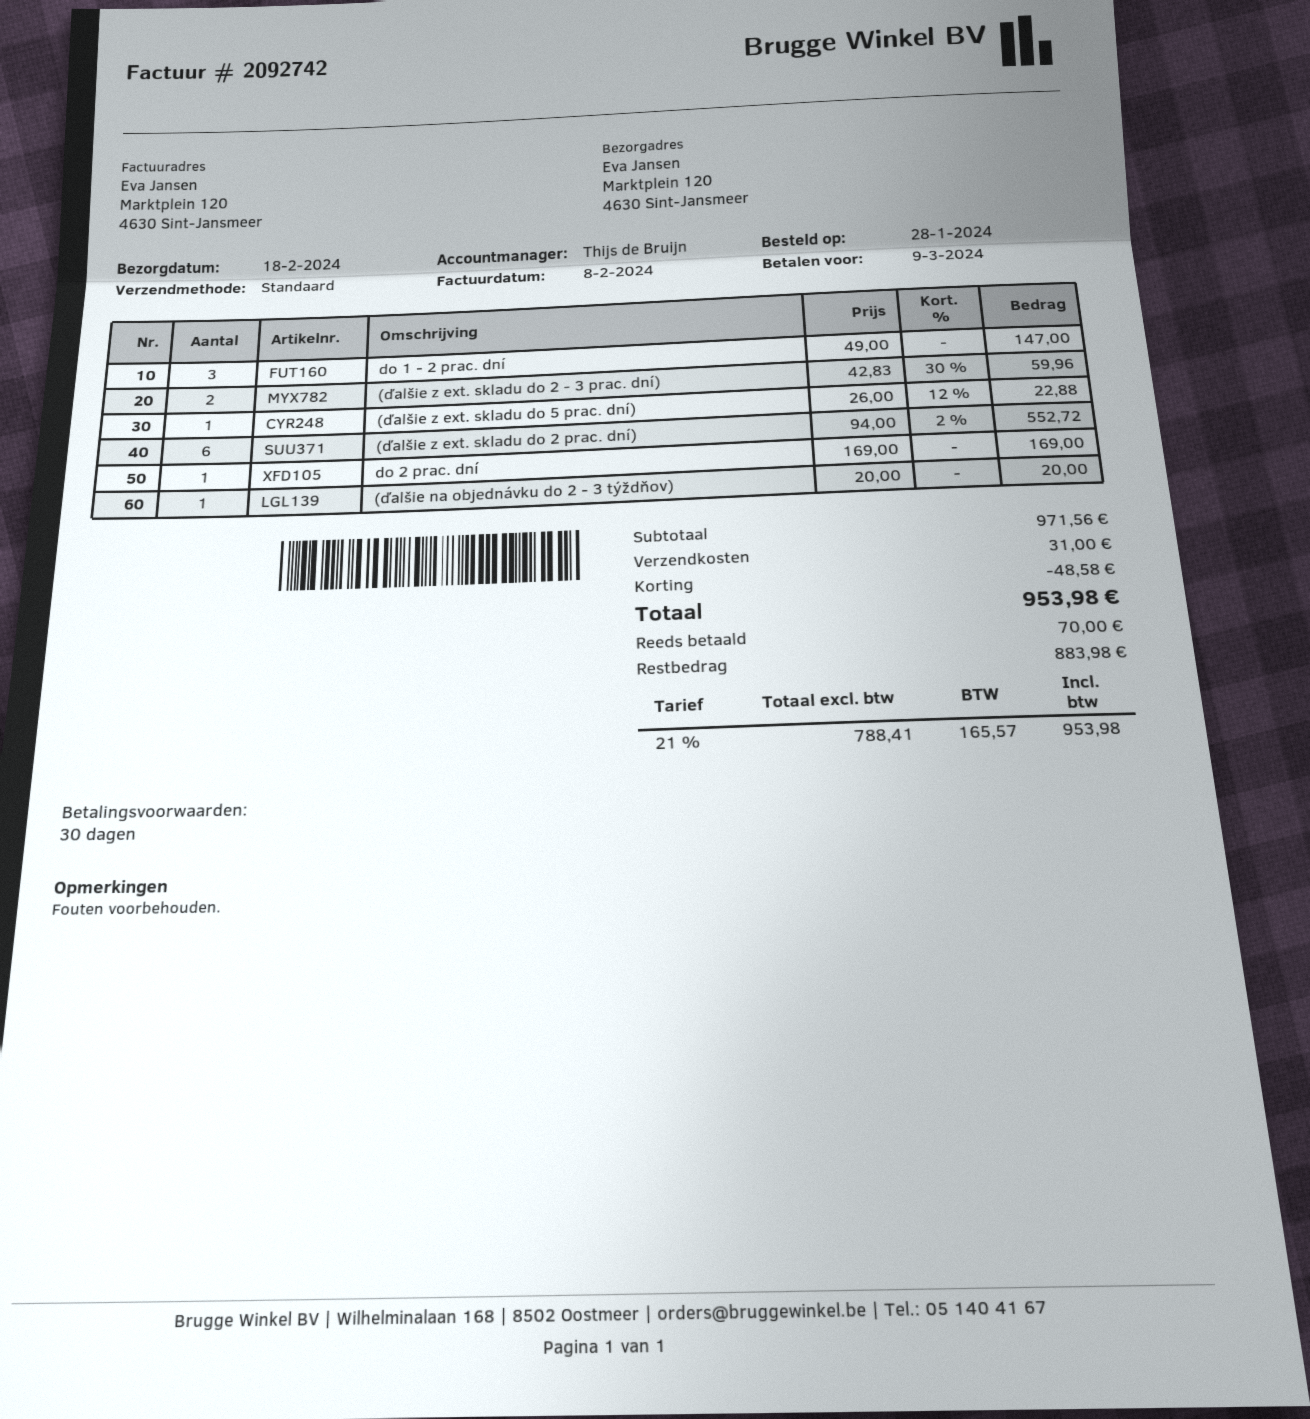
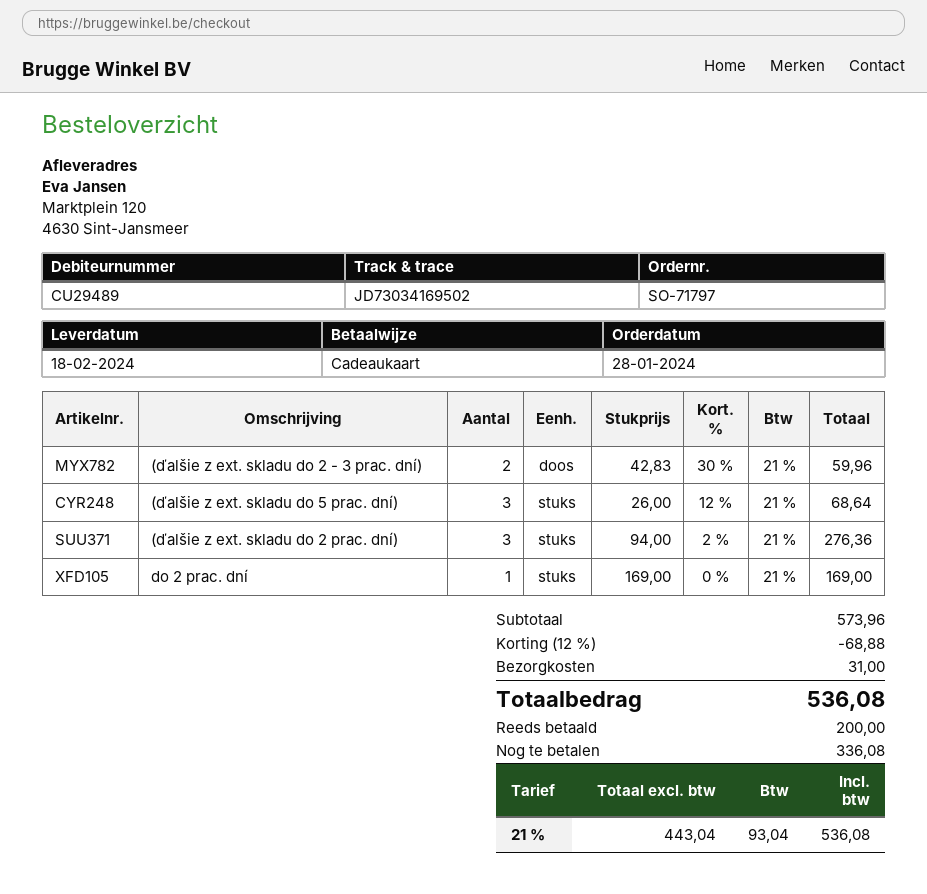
do 1 - 2 prac. dní: 3 x 49.00 = 147.00 -> none
(ďalšie z ext. skladu do 5 prac. dní): 1 x 26.00 - 12% = 22.88 -> 3 x 26.00 - 12% = 68.64
(ďalšie z ext. skladu do 2 prac. dní): 6 x 94.00 - 2% = 552.72 -> 3 x 94.00 - 2% = 276.36
(ďalšie na objednávku do 2 - 3 týždňov): 1 x 20.00 = 20.00 -> none
subtotal: 971.56 -> 573.96
discount: 48.58 -> 68.88
net: 788.41 -> 443.04
tax: 21% = 165.57 -> 21% = 93.04
total: 953.98 -> 536.08
deposit: 70.00 -> 200.00
balance: 883.98 -> 336.08

